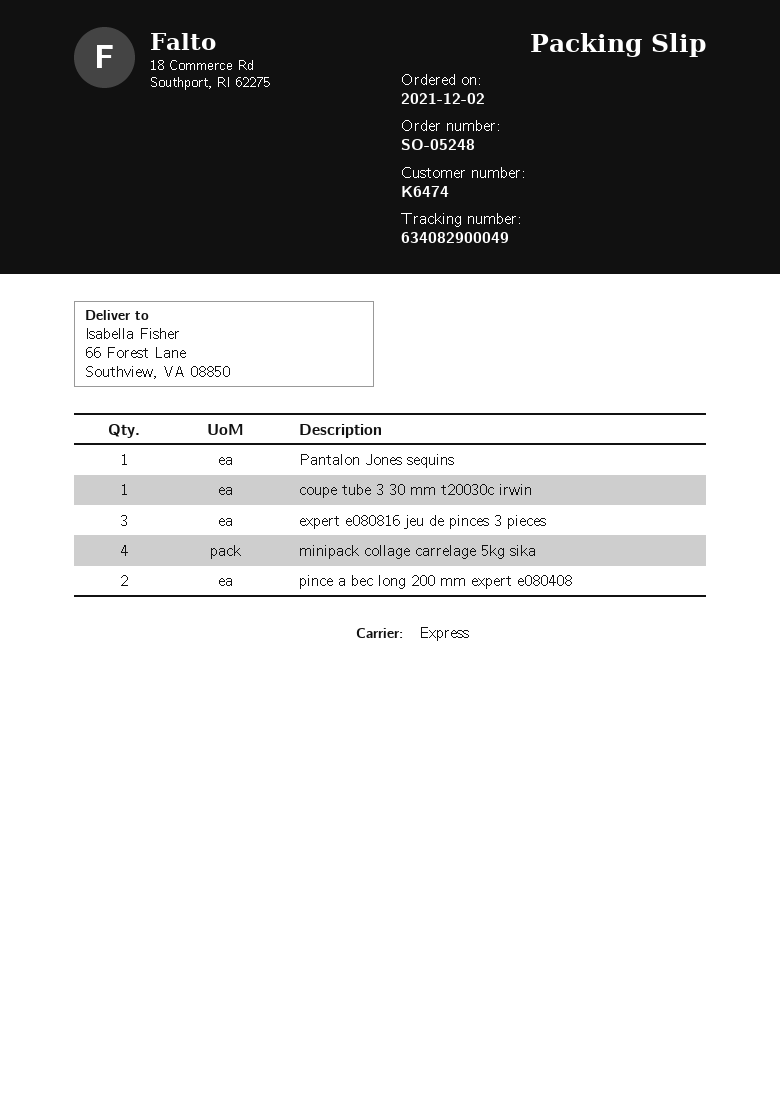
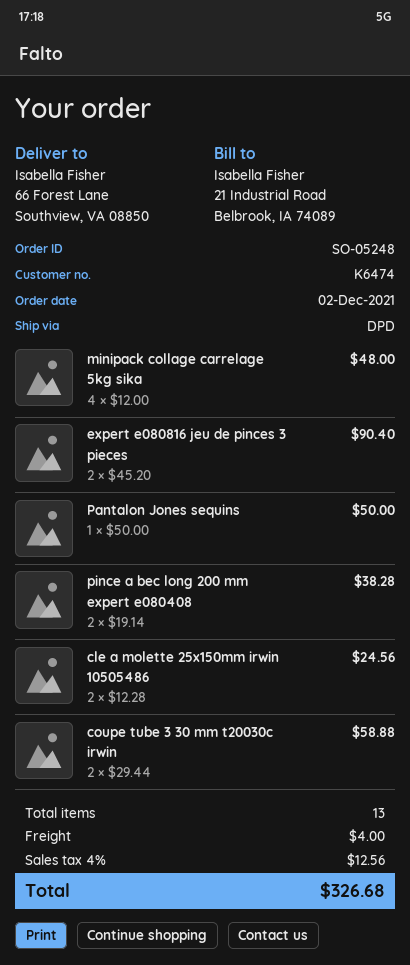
shipping method: express -> DPD
coupe tube 3 30 mm t20030c irwin: 1 -> 2
expert e080816 jeu de pinces 3 pieces: 3 -> 2
cle a molette 25x150mm irwin 10505486: none -> 2

